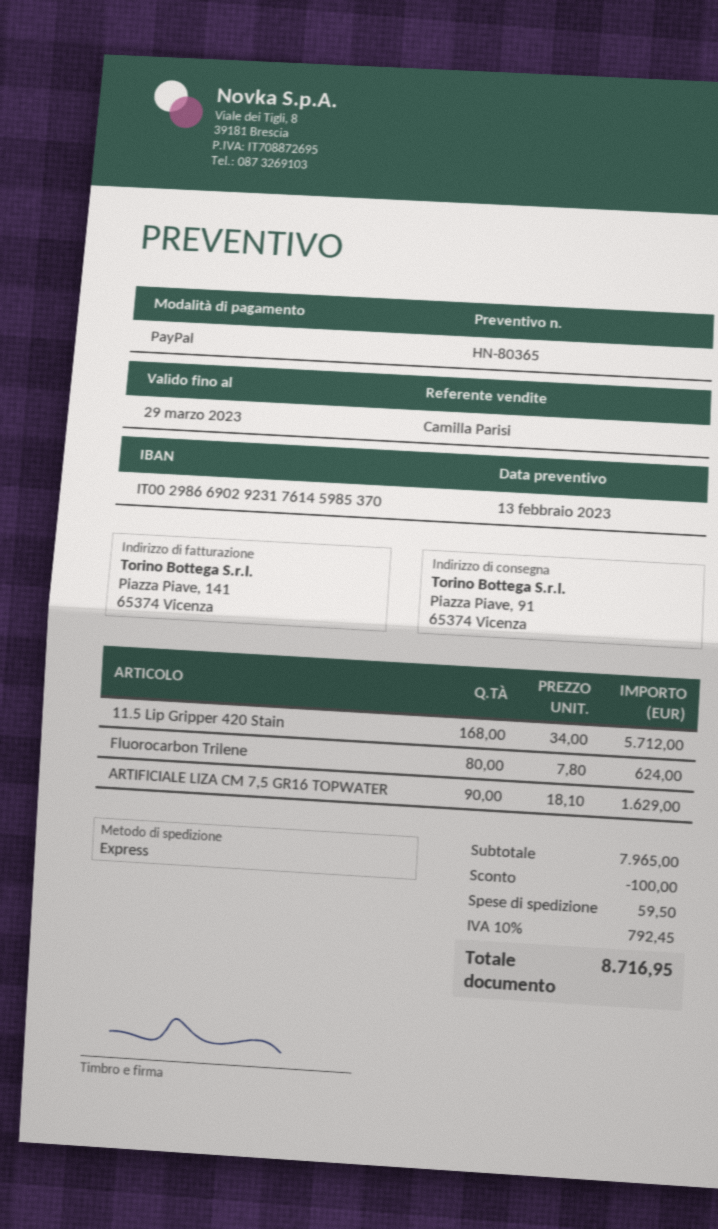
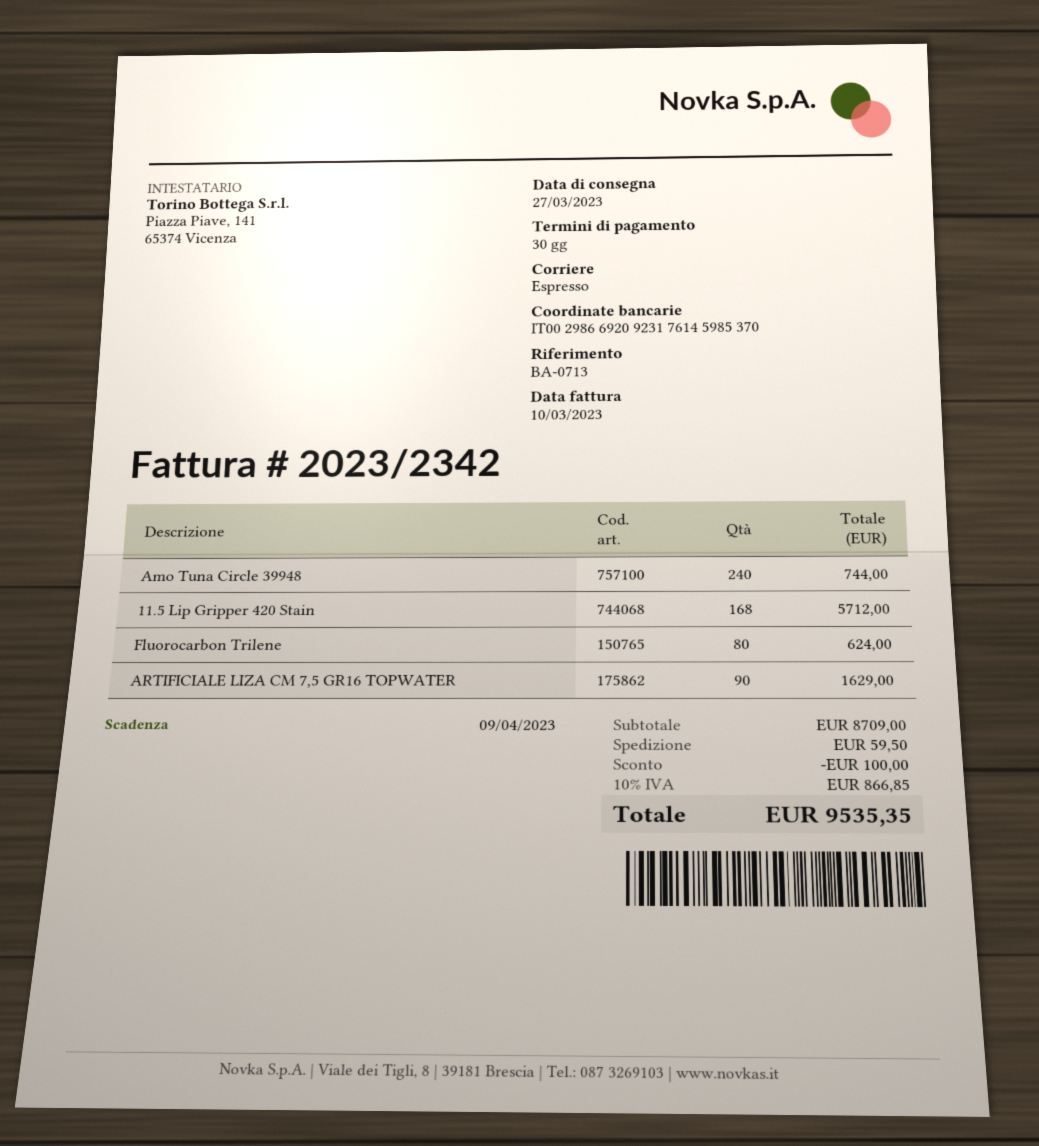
bank account: IT0029866902923176145985370 -> IT0029866920923176145985370
Amo Tuna Circle 39948: none -> 240 for 744.00
subtotal: 7965.00 -> 8709.00
tax: 10% = 792.45 -> 10% = 866.85
total: 8716.95 -> 9535.35

